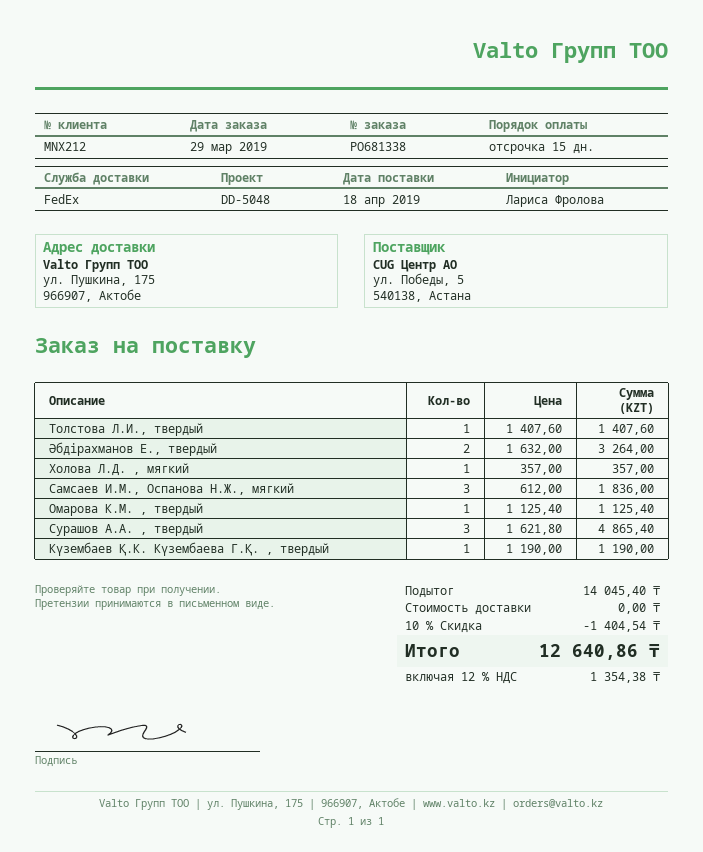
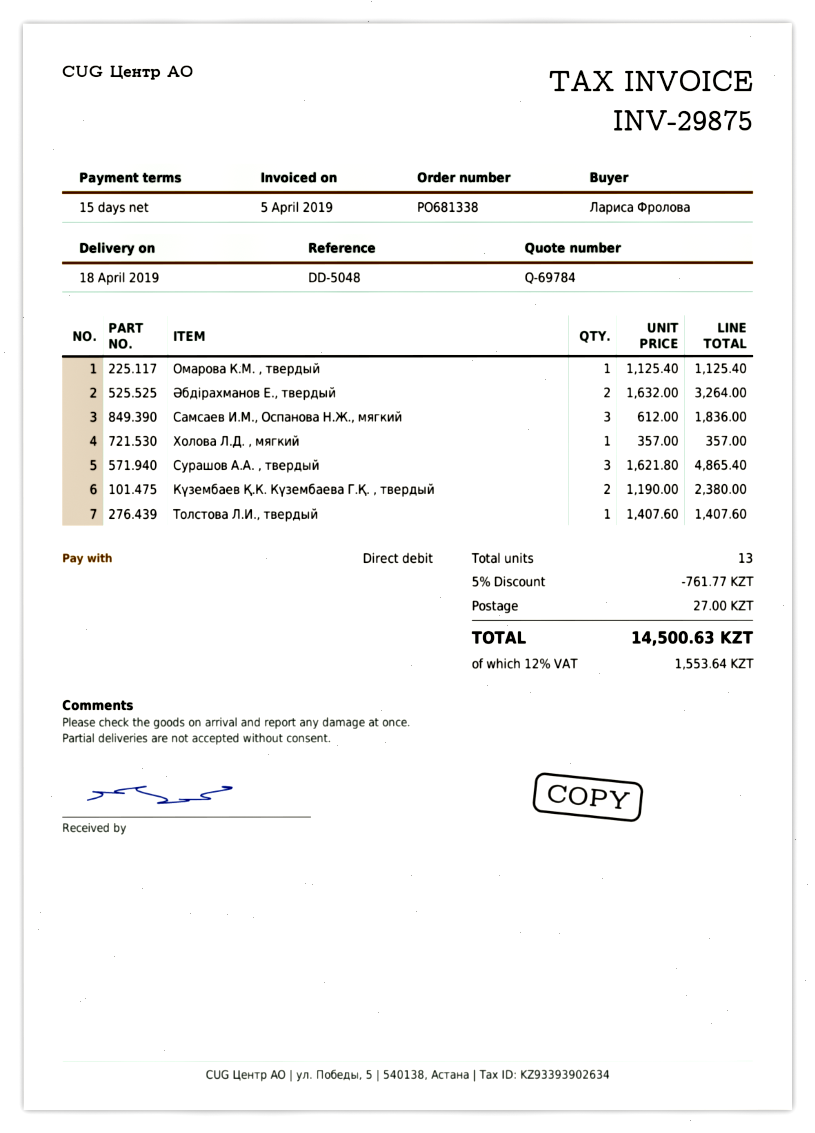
Күзембаев Қ.К. Күзембаева Г.Қ. , твердый: 1 x 1190.00 = 1190.00 -> 2 x 1190.00 = 2380.00
discount: 10% = 1404.54 -> 5% = 761.77
shipping: 0.00 -> 27.00
tax: 12% = 1354.38 -> 12% = 1553.64
total: 12640.86 -> 14500.63

